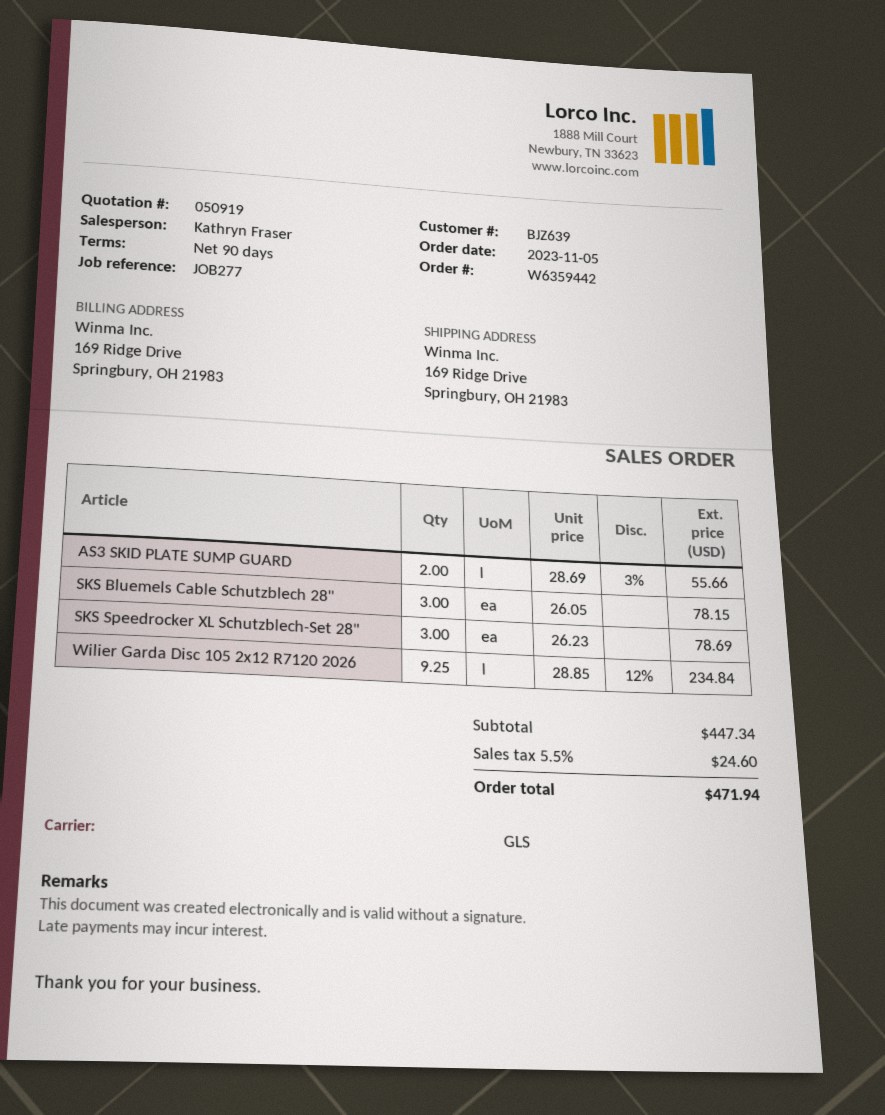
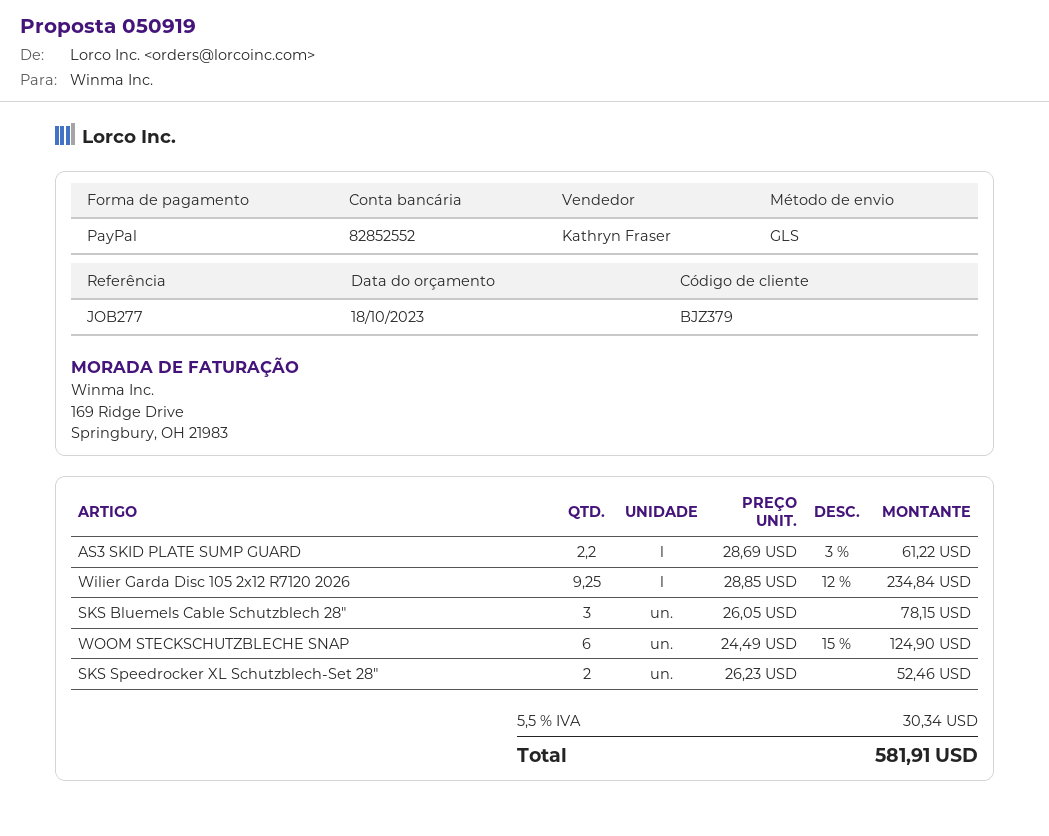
customer number: BJZ639 -> BJZ379
AS3 SKID PLATE SUMP GUARD: 2 x 28.69 - 3% = 55.66 -> 2.2 x 28.69 - 3% = 61.22
SKS Speedrocker XL Schutzblech-Set 28": 3 x 26.23 = 78.69 -> 2 x 26.23 = 52.46
WOOM STECKSCHUTZBLECHE SNAP: none -> 6 x 24.49 - 15% = 124.90
tax: 5.5% = 24.60 -> 5.5% = 30.34
total: 471.94 -> 581.91

